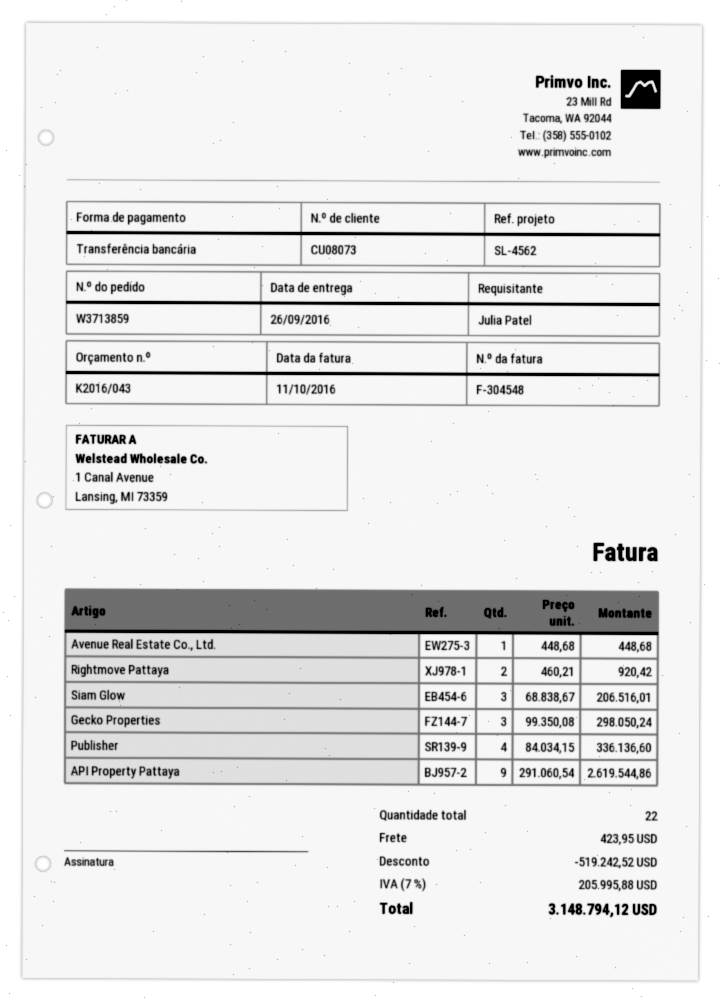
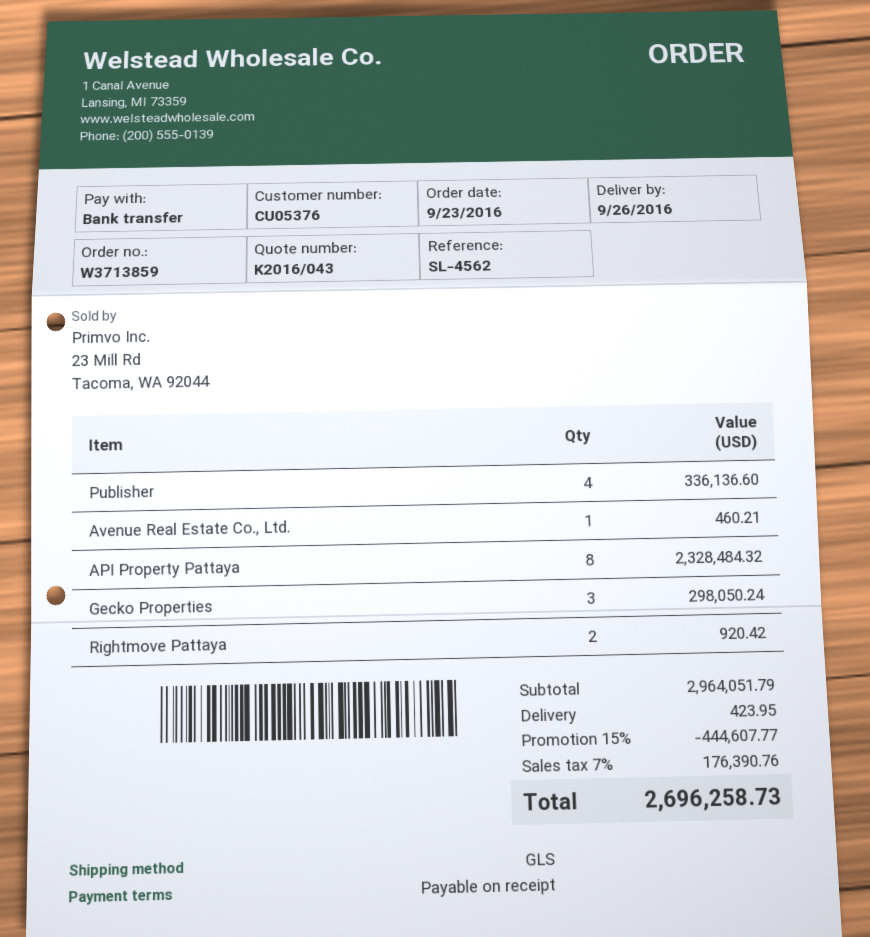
customer number: CU08073 -> CU05376
Avenue Real Estate Co., Ltd.: 1 for 448.68 -> 1 for 460.21
Siam Glow: 3 for 206516.01 -> none
API Property Pattaya: 9 for 2619544.86 -> 8 for 2328484.32
discount: 519242.52 -> 444607.77
tax: 7% = 205995.88 -> 7% = 176390.76
total: 3148794.12 -> 2696258.73

